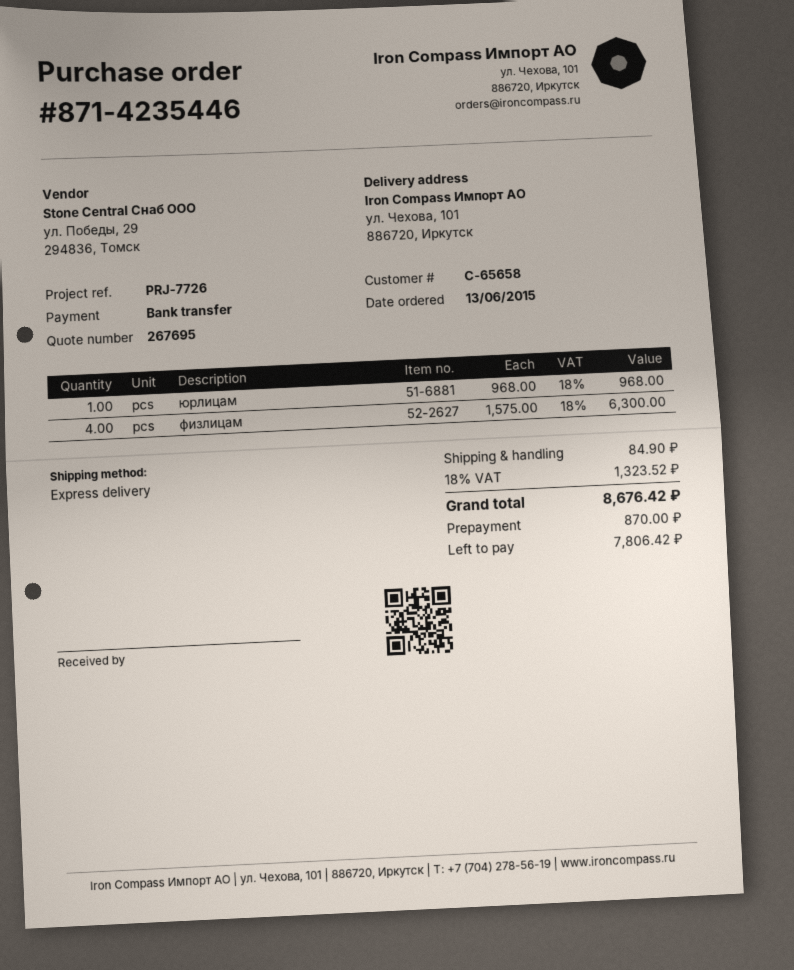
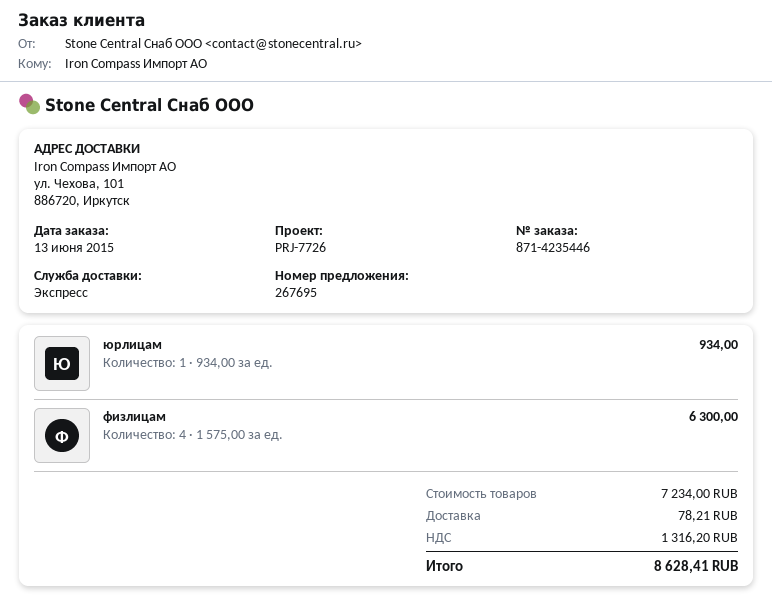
юрлицам: 1 x 968.00 = 968.00 -> 1 x 934.00 = 934.00
shipping: 84.90 -> 78.21
tax: 1323.52 -> 1316.20
total: 8676.42 -> 8628.41

